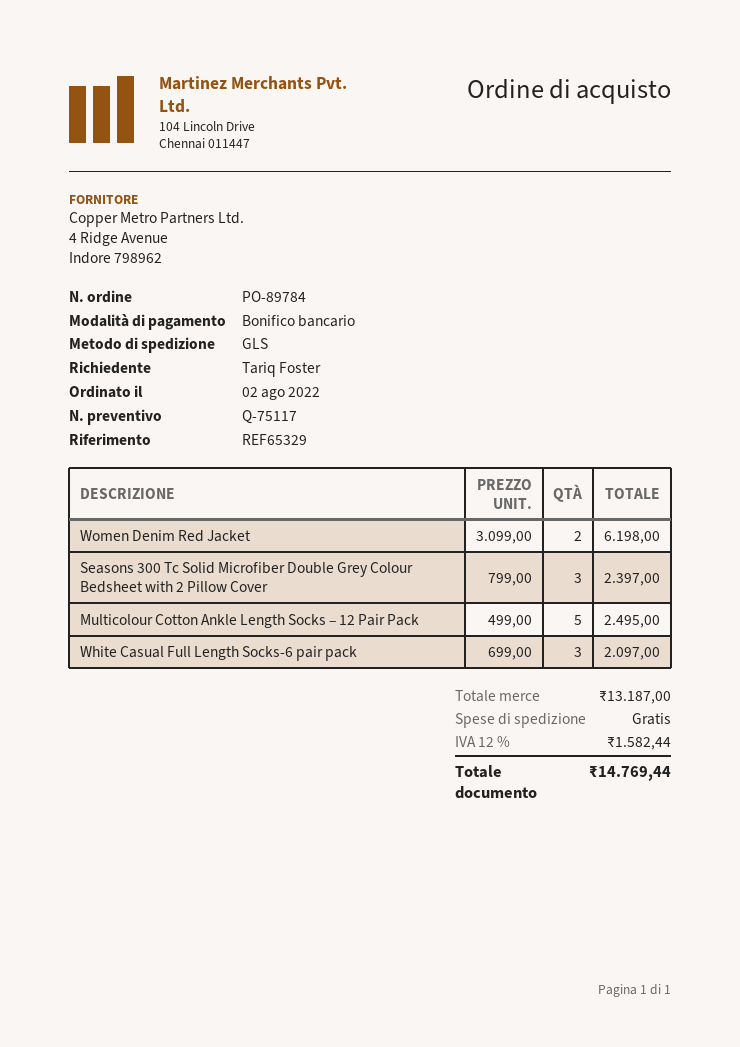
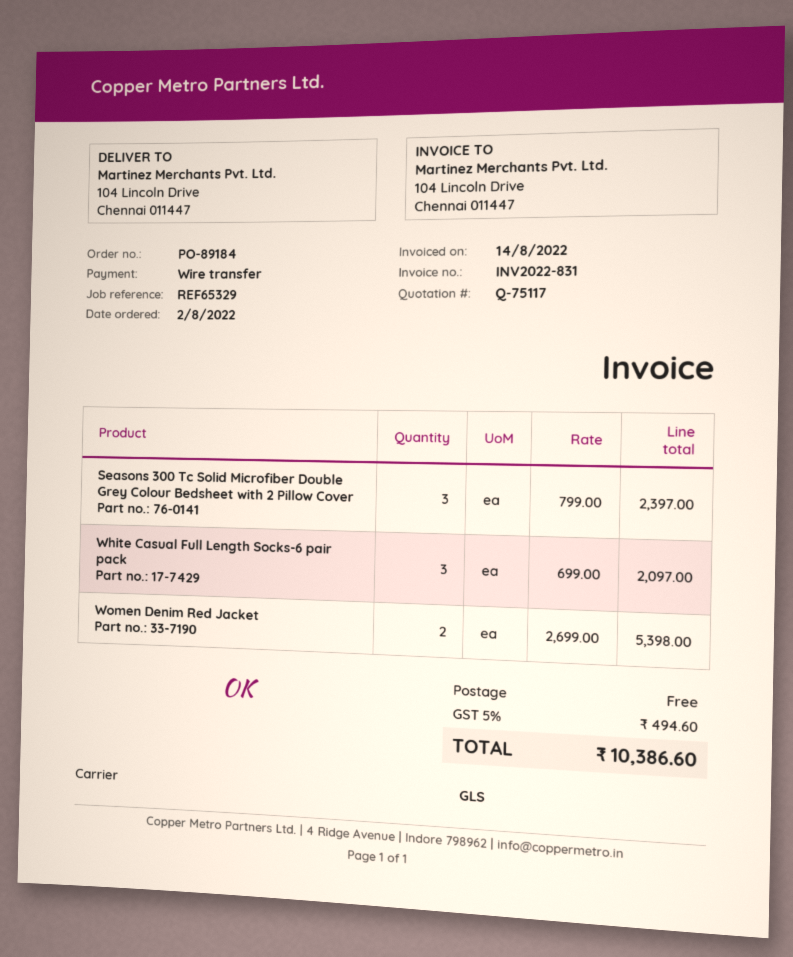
order number: PO-89784 -> PO-89184
Women Denim Red Jacket: 2 x 3099.00 = 6198.00 -> 2 x 2699.00 = 5398.00
Multicolour Cotton Ankle Length Socks – 12 Pair Pack: 5 x 499.00 = 2495.00 -> none
tax: 12% = 1582.44 -> 5% = 494.60
total: 14769.44 -> 10386.60

